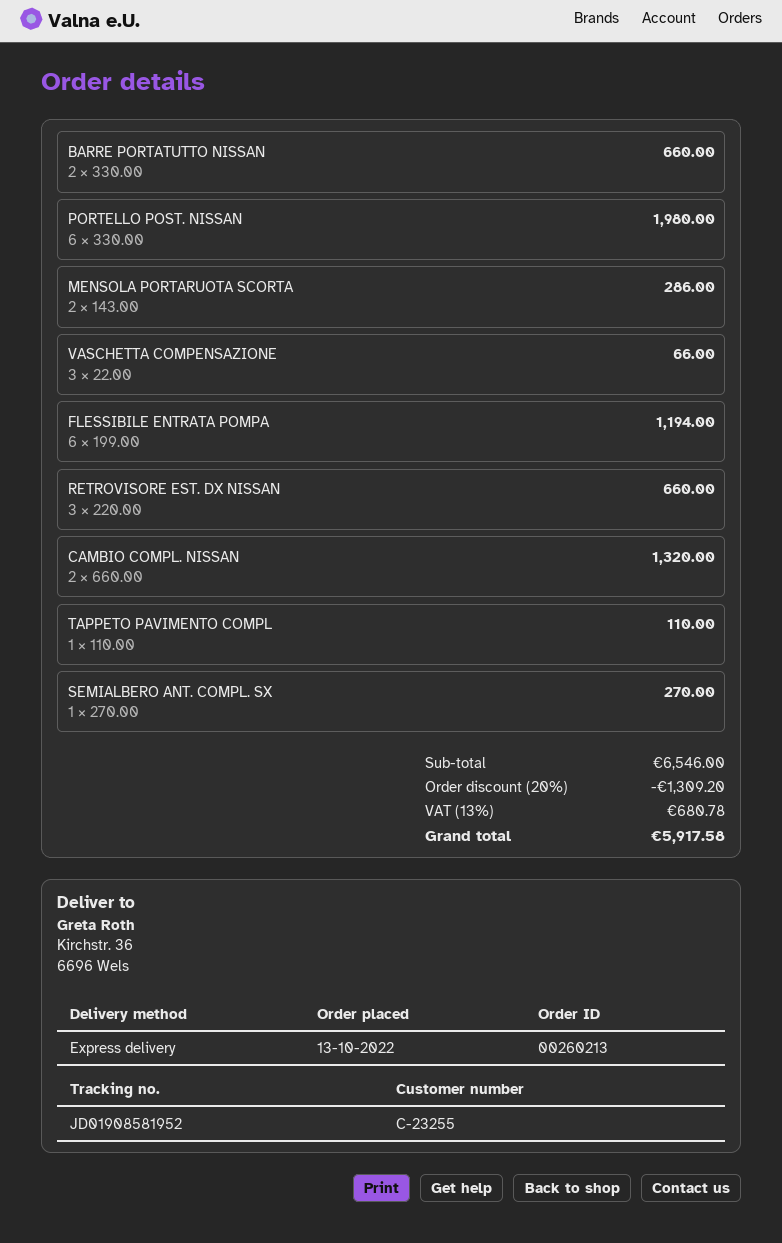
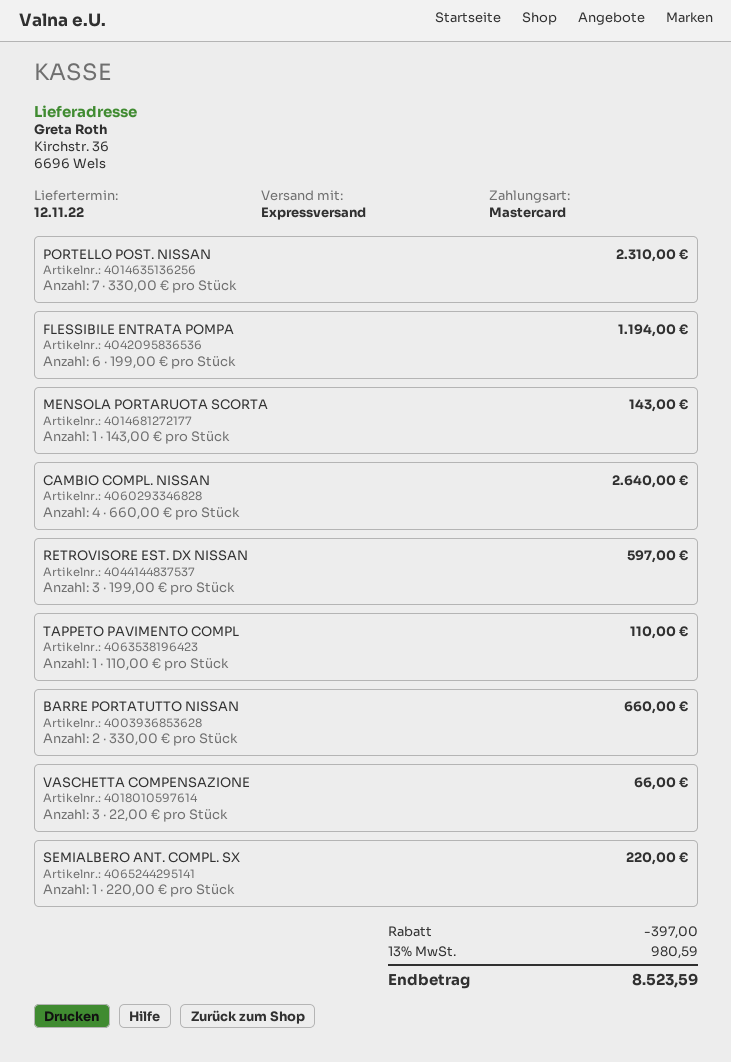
PORTELLO POST. NISSAN: 6 x 330.00 = 1980.00 -> 7 x 330.00 = 2310.00
MENSOLA PORTARUOTA SCORTA: 2 x 143.00 = 286.00 -> 1 x 143.00 = 143.00
RETROVISORE EST. DX NISSAN: 3 x 220.00 = 660.00 -> 3 x 199.00 = 597.00
CAMBIO COMPL. NISSAN: 2 x 660.00 = 1320.00 -> 4 x 660.00 = 2640.00
SEMIALBERO ANT. COMPL. SX: 1 x 270.00 = 270.00 -> 1 x 220.00 = 220.00
discount: 1309.20 -> 397.00
tax: 13% = 680.78 -> 13% = 980.59
total: 5917.58 -> 8523.59

